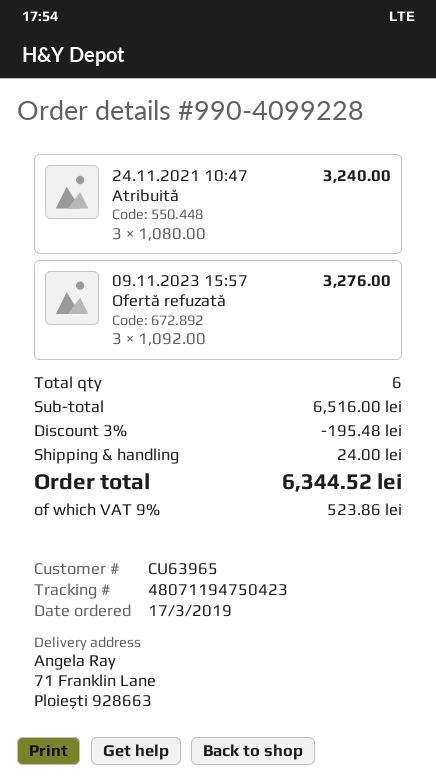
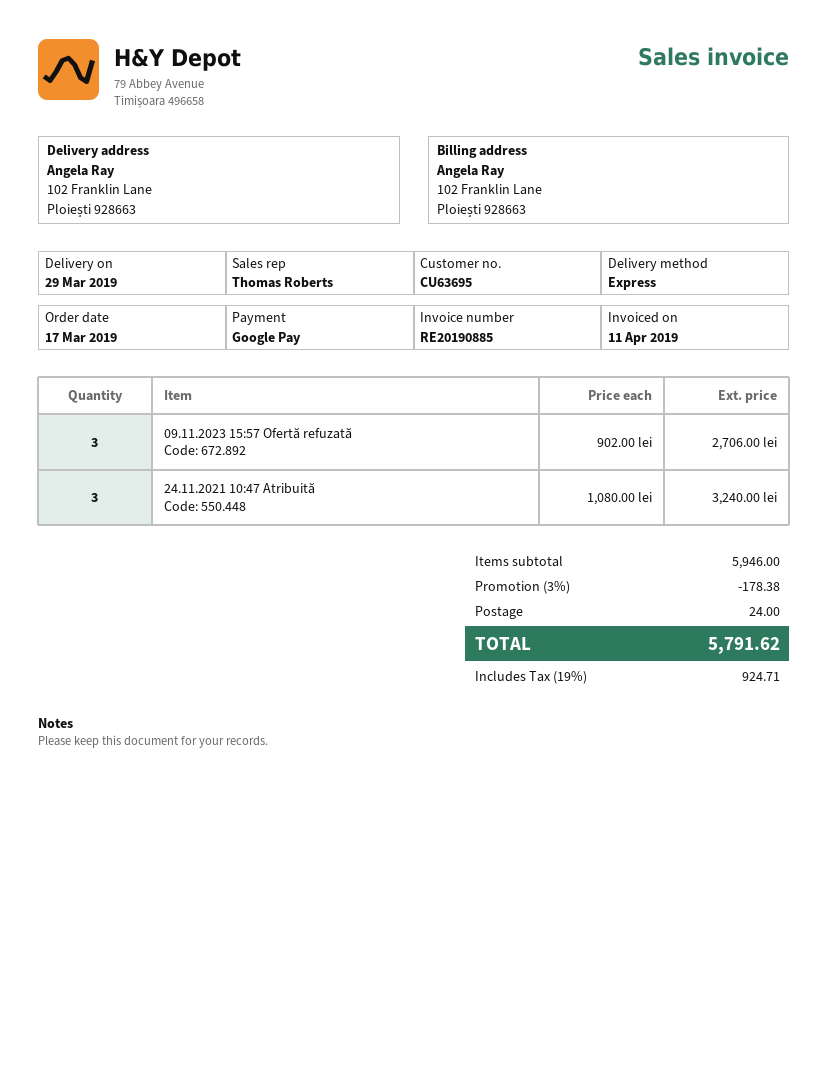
customer number: CU63965 -> CU63695
ship to: 71 Franklin Lane, Ploiești 928663 -> 102 Franklin Lane, Ploiești 928663
09.11.2023 15:57 Ofertă refuzată: 3 x 1092.00 = 3276.00 -> 3 x 902.00 = 2706.00
subtotal: 6516.00 -> 5946.00
discount: 3% = 195.48 -> 3% = 178.38
tax: 9% = 523.86 -> 19% = 924.71
total: 6344.52 -> 5791.62

